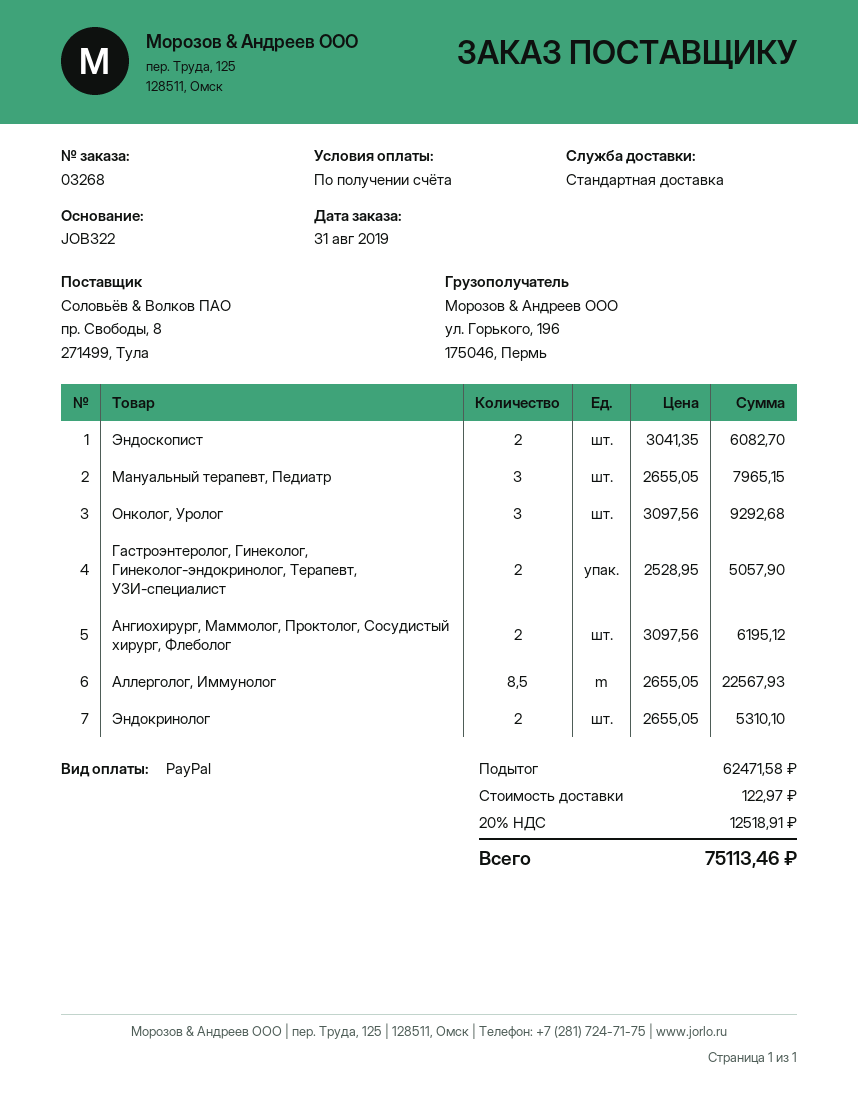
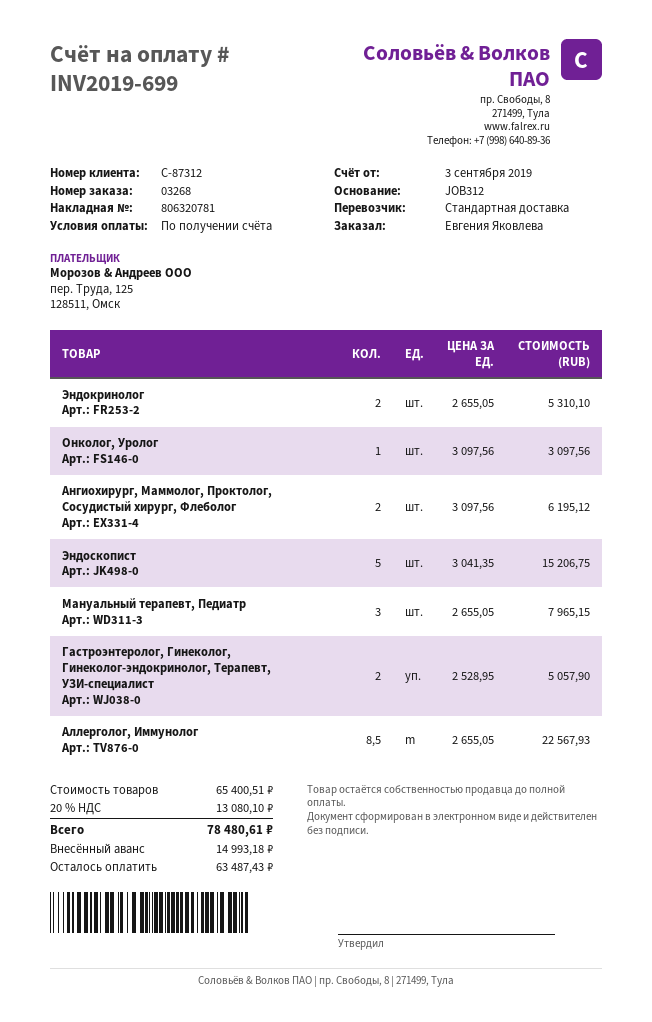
reference: JOB322 -> JOB312
Эндоскопист: 2 x 3041.35 = 6082.70 -> 5 x 3041.35 = 15206.75
Онколог, Уролог: 3 x 3097.56 = 9292.68 -> 1 x 3097.56 = 3097.56
subtotal: 62471.58 -> 65400.51
shipping: 122.97 -> none
tax: 20% = 12518.91 -> 20% = 13080.10
total: 75113.46 -> 78480.61

